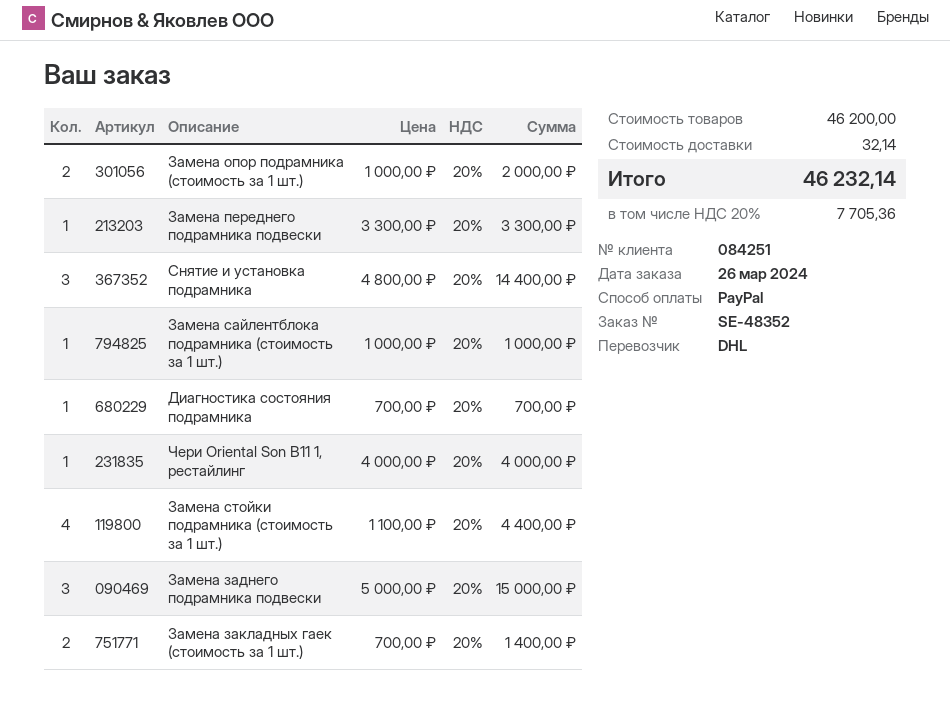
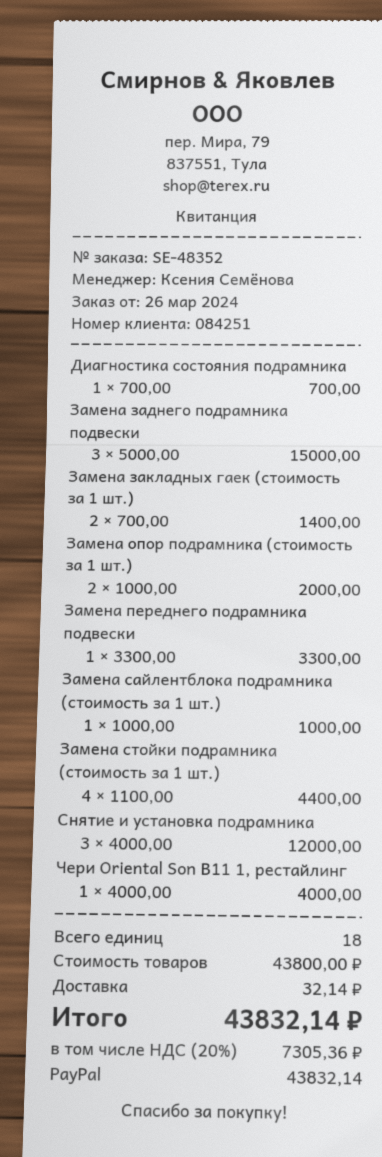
Снятие и установка подрамника: 3 x 4800.00 = 14400.00 -> 3 x 4000.00 = 12000.00
subtotal: 46200.00 -> 43800.00
tax: 20% = 7705.36 -> 20% = 7305.36
total: 46232.14 -> 43832.14

